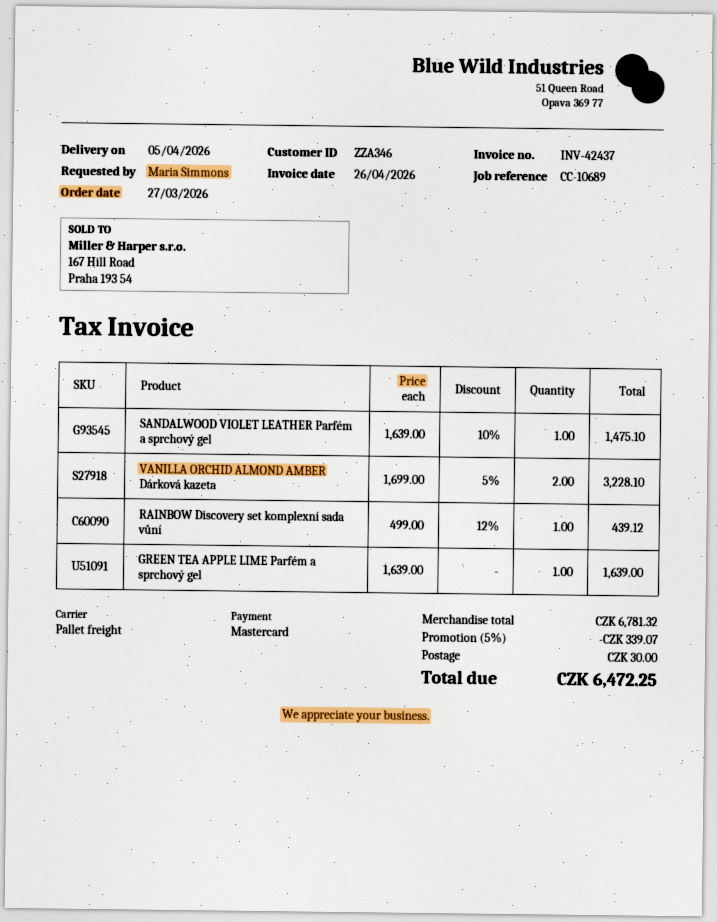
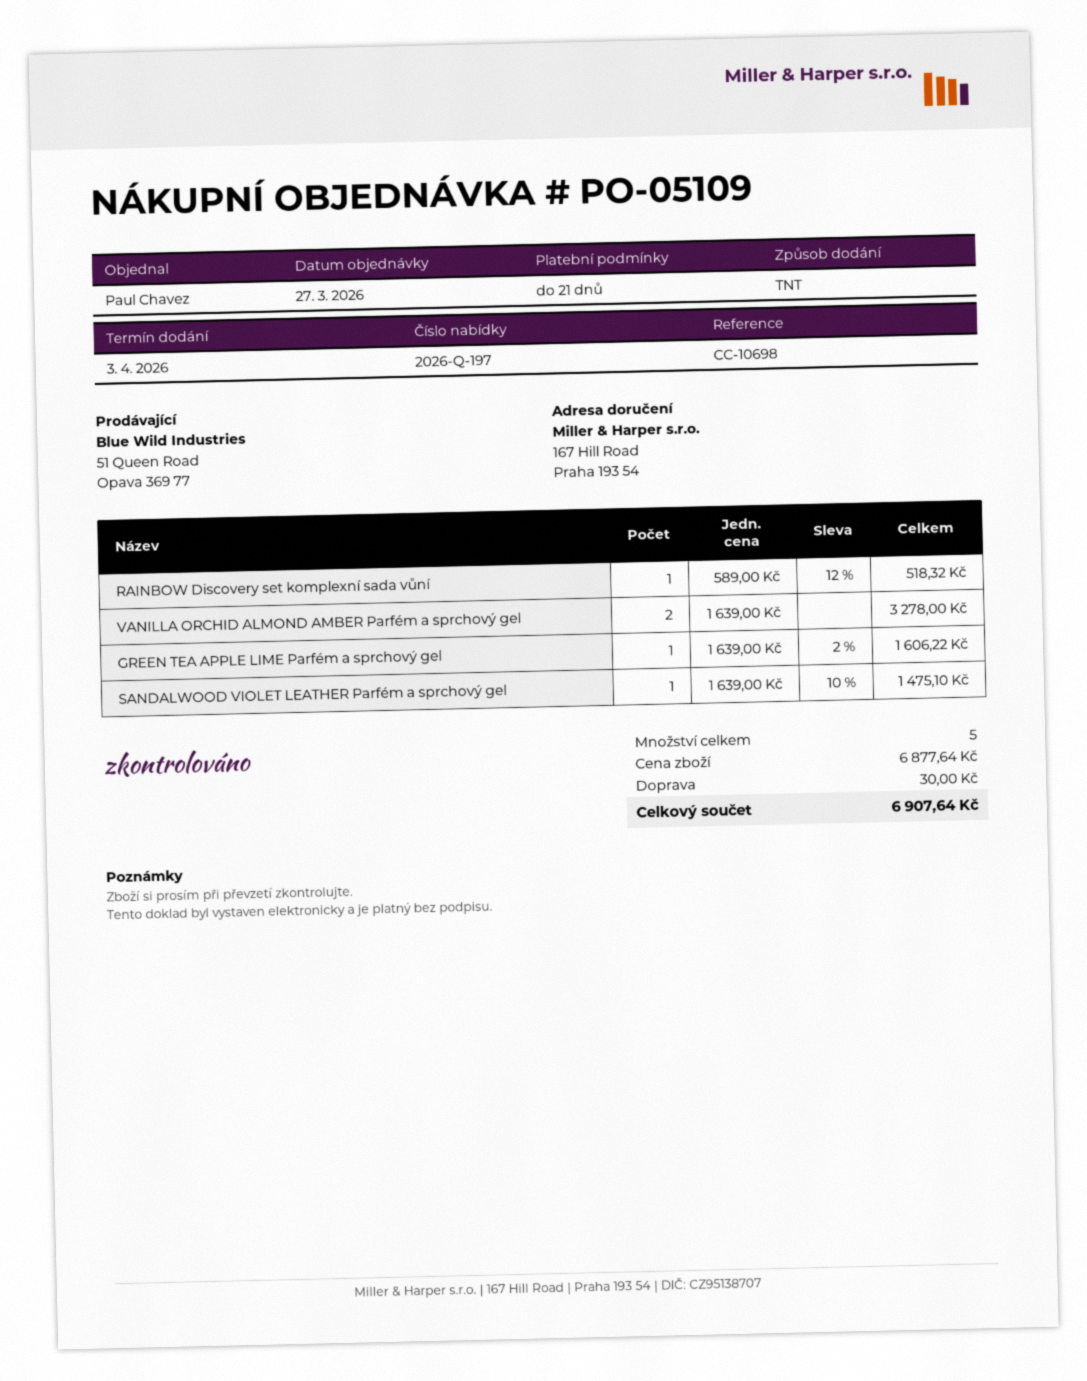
delivery date: 2026-04-05 -> 2026-04-03
reference: CC-10689 -> CC-10698
ordered by: Maria Simmons -> Paul Chavez
shipping method: pallet freight -> TNT
VANILLA ORCHID ALMOND AMBER Dárková kazeta: 2 x 1699.00 - 5% = 3228.10 -> none
RAINBOW Discovery set komplexní sada vůní: 1 x 499.00 - 12% = 439.12 -> 1 x 589.00 - 12% = 518.32
GREEN TEA APPLE LIME Parfém a sprchový gel: 1 x 1639.00 = 1639.00 -> 1 x 1639.00 - 2% = 1606.22
VANILLA ORCHID ALMOND AMBER Parfém a sprchový gel: none -> 2 x 1639.00 = 3278.00
subtotal: 6781.32 -> 6877.64
discount: 5% = 339.07 -> none
total: 6472.25 -> 6907.64

